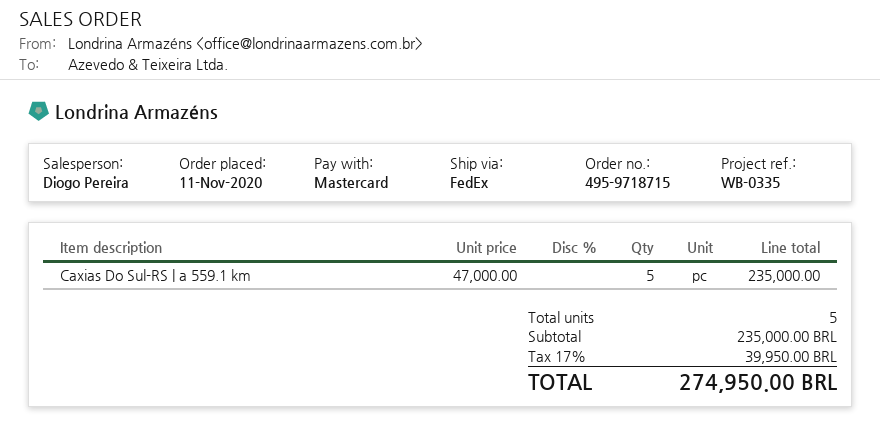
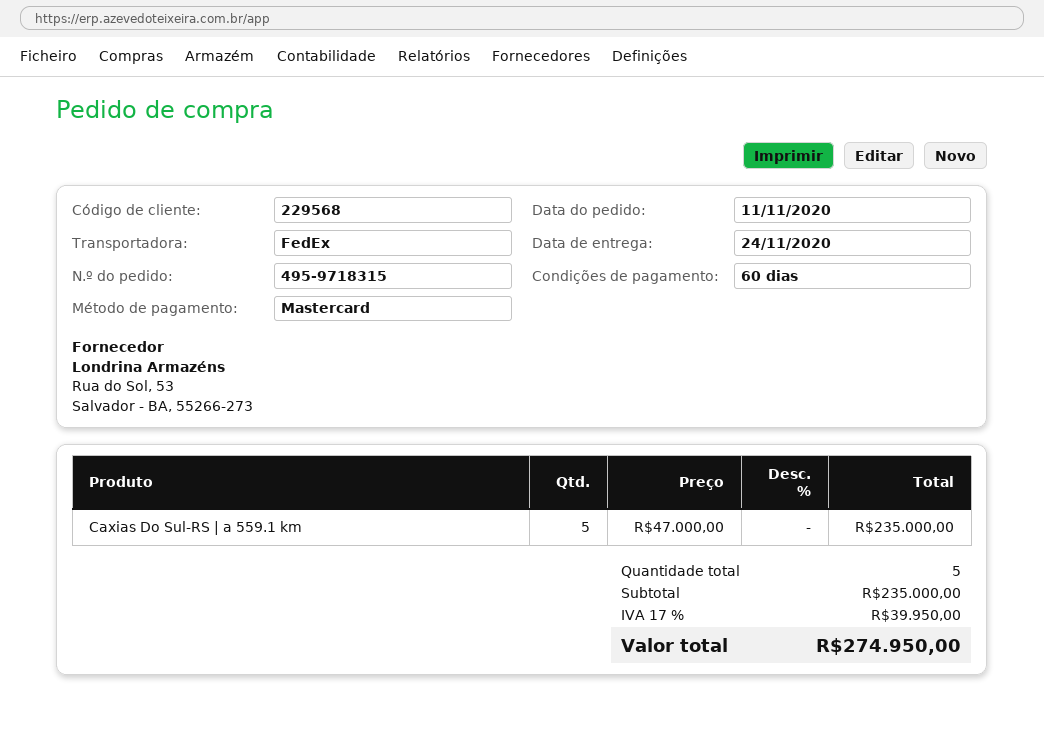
order number: 495-9718715 -> 495-9718315

